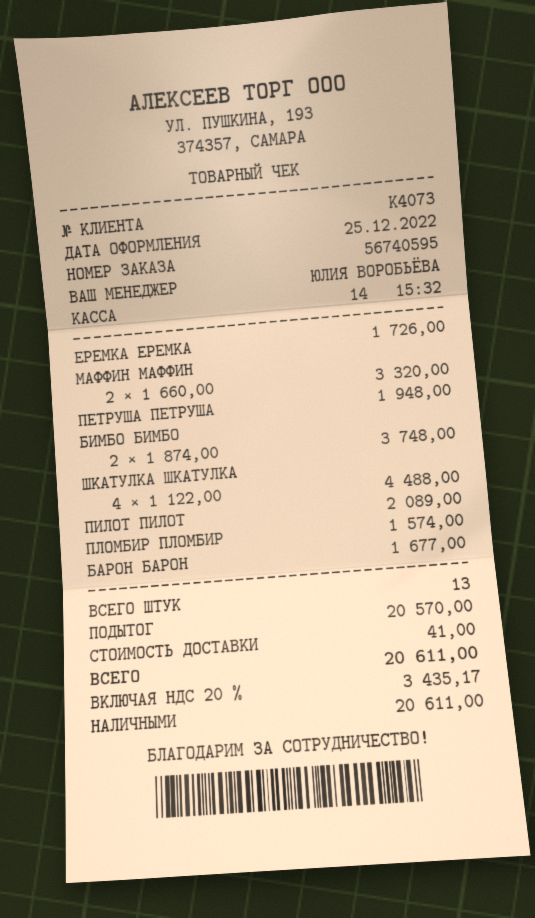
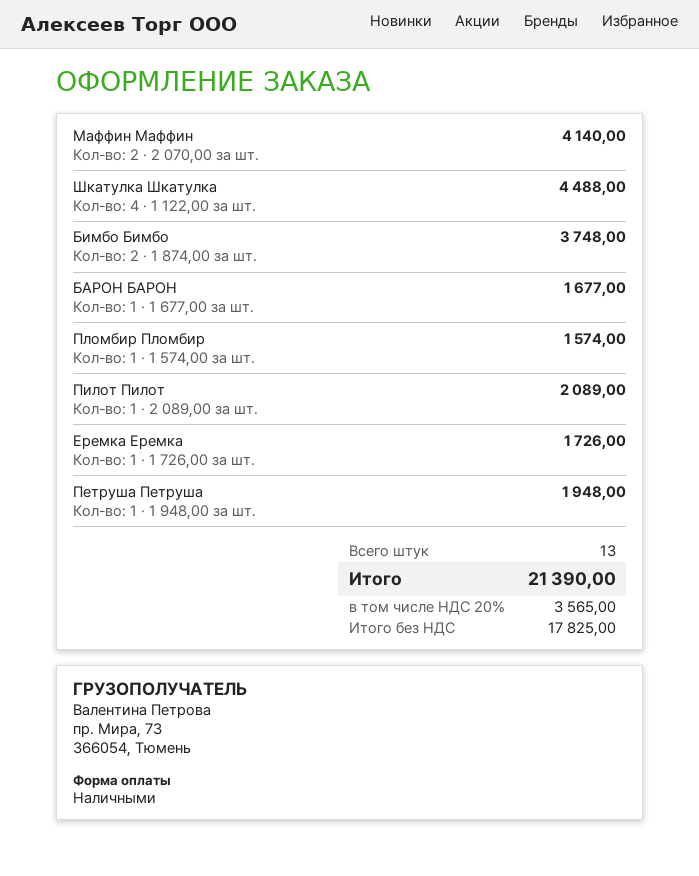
МАФФИН МАФФИН: 2 x 1660.00 = 3320.00 -> 2 x 2070.00 = 4140.00
shipping: 41.00 -> none
tax: 20% = 3435.17 -> 20% = 3565.00
total: 20611.00 -> 21390.00

